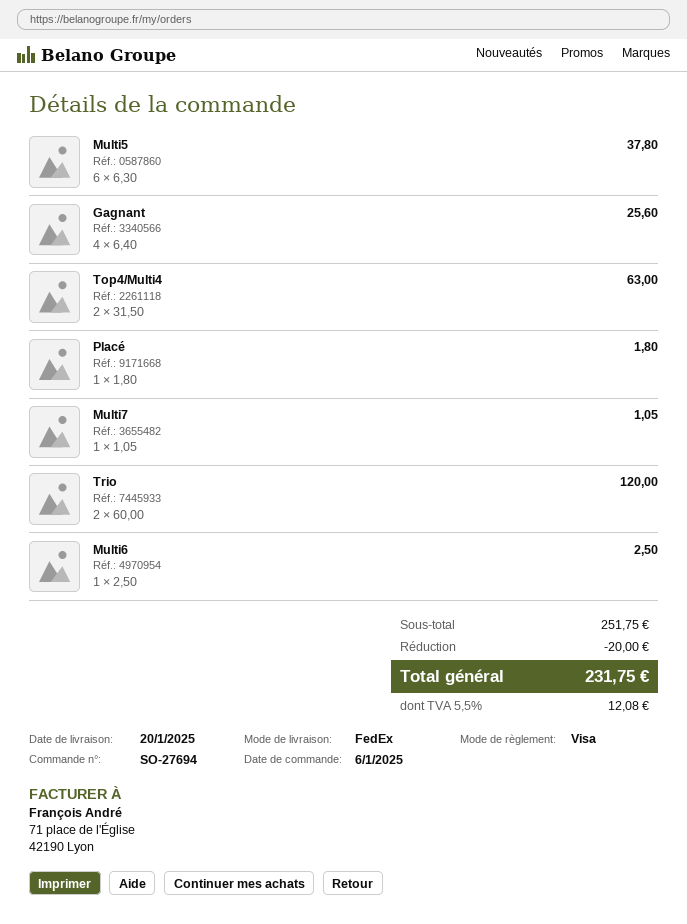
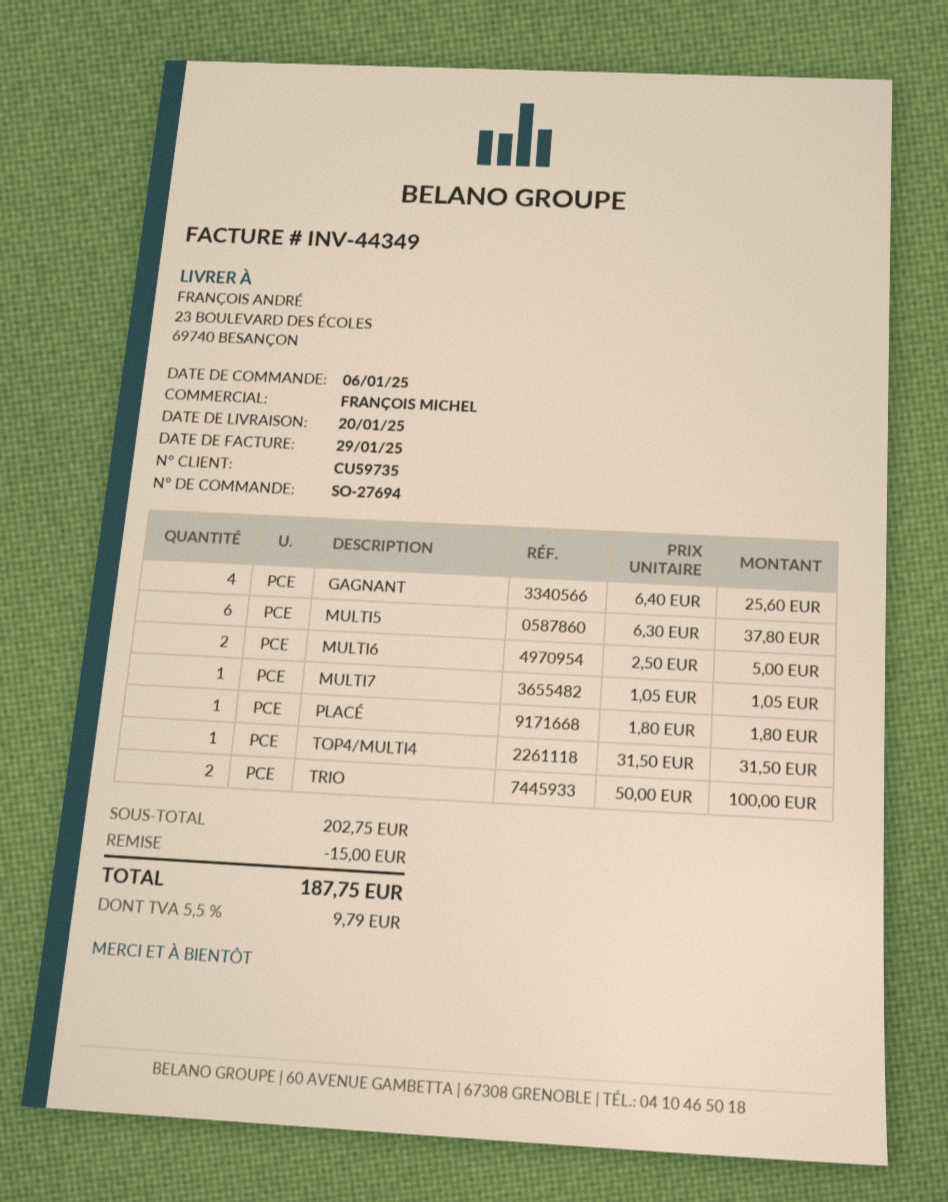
Top4/Multi4: 2 x 31.50 = 63.00 -> 1 x 31.50 = 31.50
Trio: 2 x 60.00 = 120.00 -> 2 x 50.00 = 100.00
Multi6: 1 x 2.50 = 2.50 -> 2 x 2.50 = 5.00
subtotal: 251.75 -> 202.75
discount: 20.00 -> 15.00
tax: 5.5% = 12.08 -> 5.5% = 9.79
total: 231.75 -> 187.75

